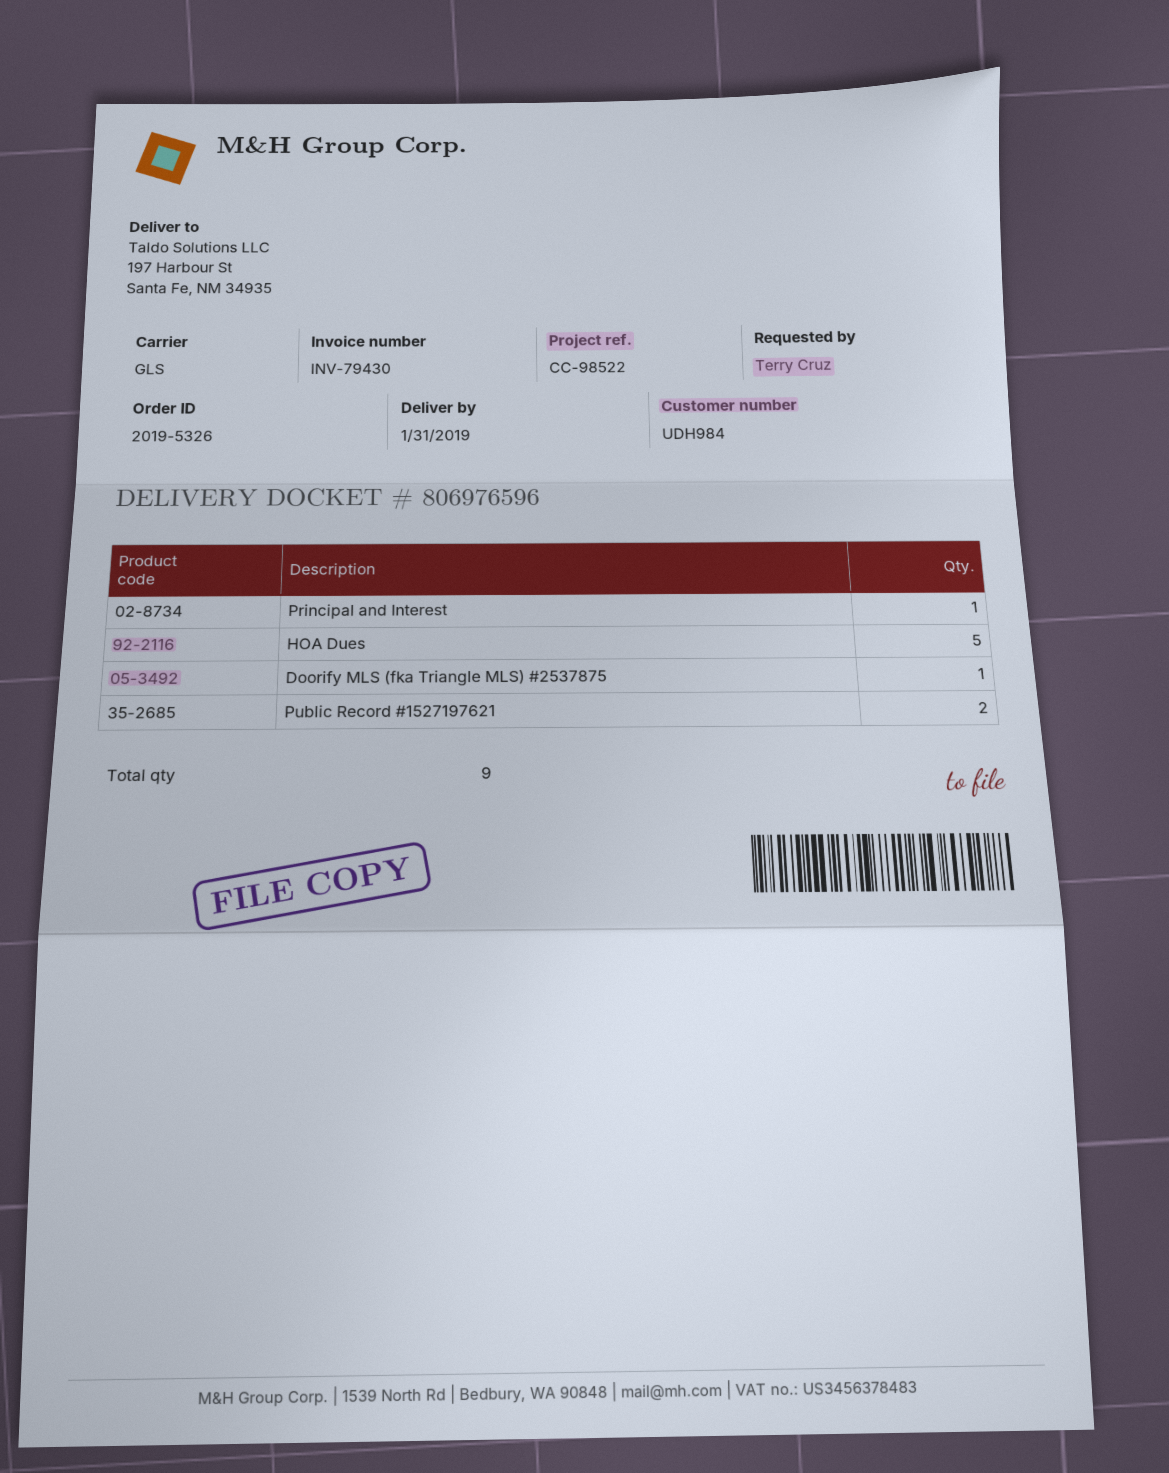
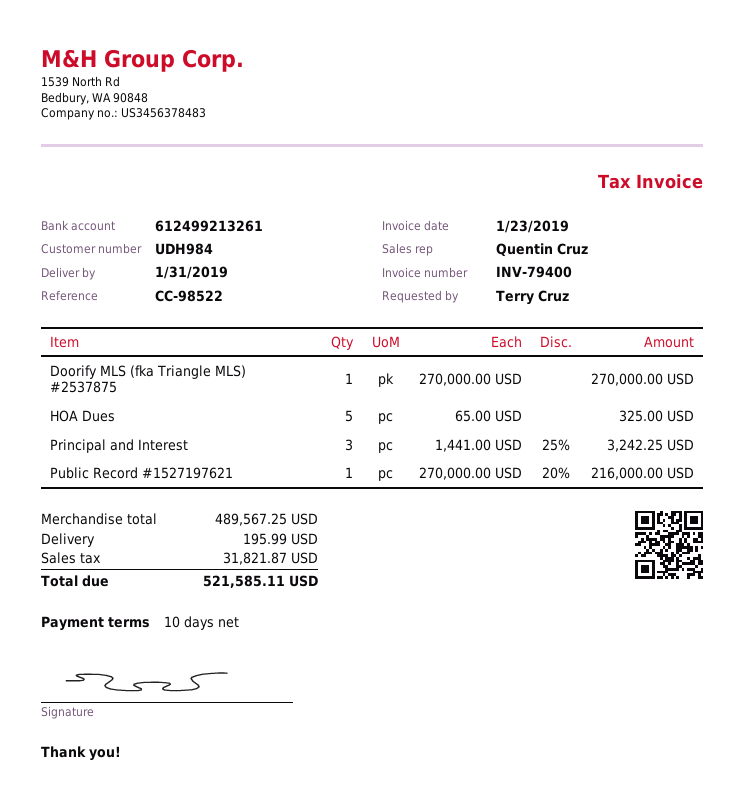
invoice number: INV-79430 -> INV-79400
Principal and Interest: 1 -> 3
Public Record #1527197621: 2 -> 1

